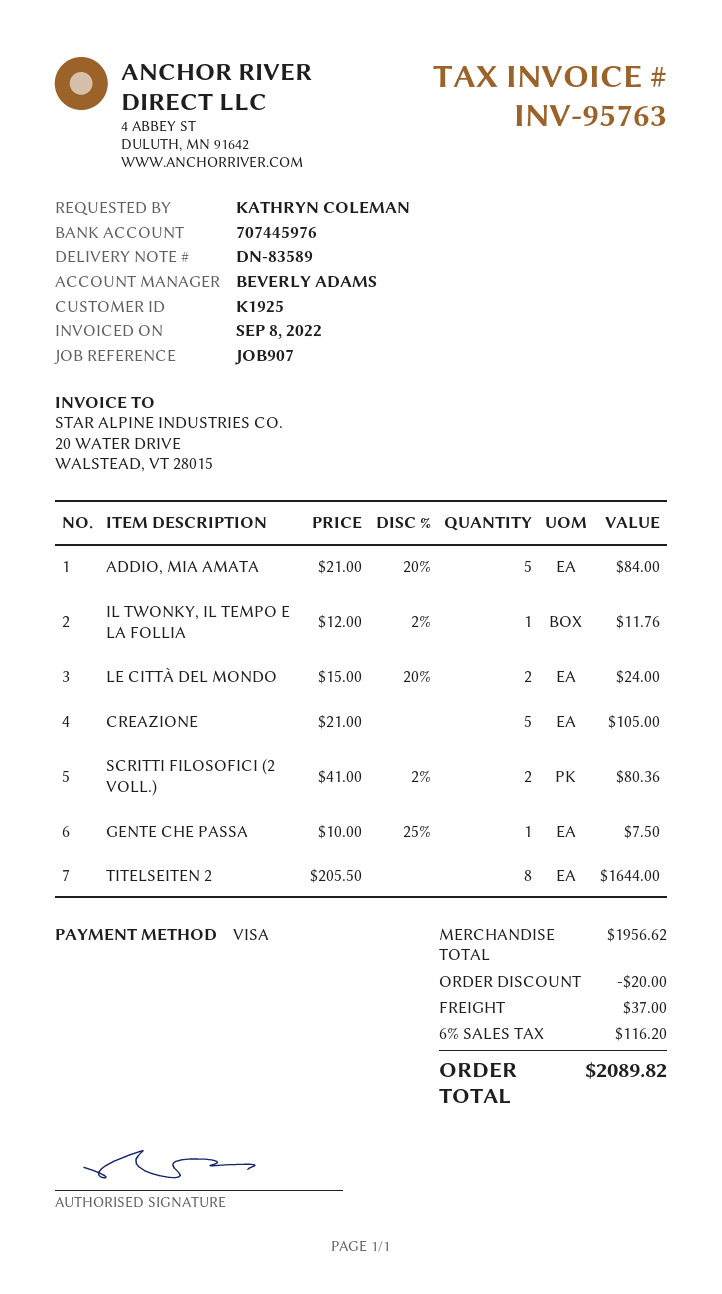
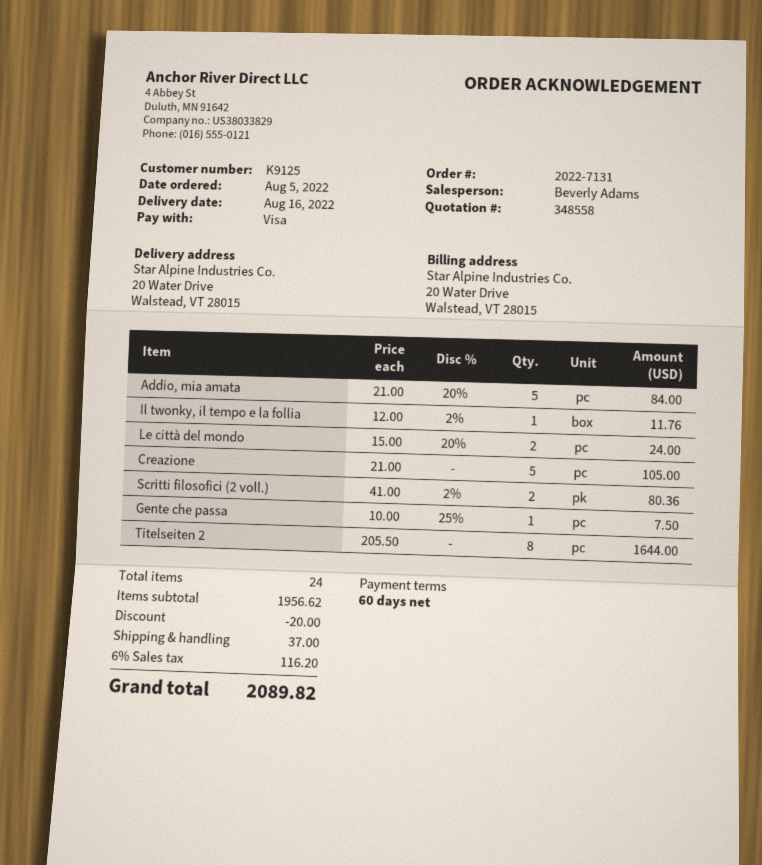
customer number: K1925 -> K9125

